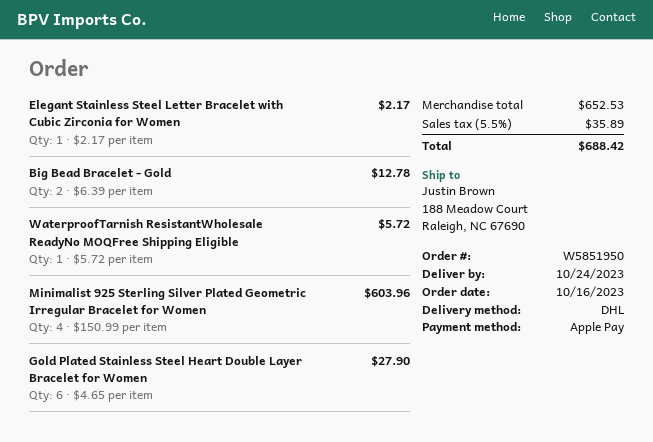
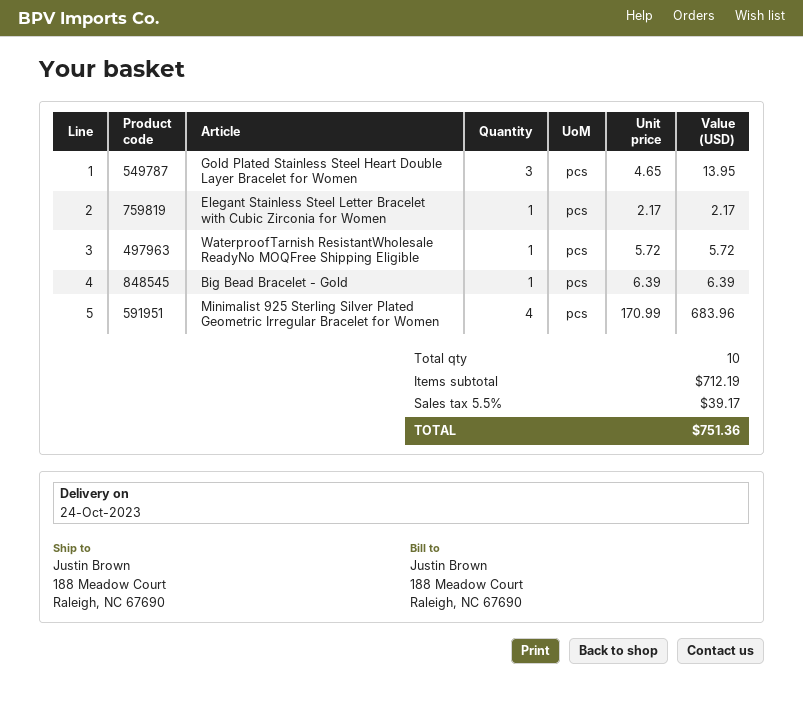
Big Bead Bracelet - Gold: 2 x 6.39 = 12.78 -> 1 x 6.39 = 6.39
Minimalist 925 Sterling Silver Plated Geometric Irregular Bracelet for Women: 4 x 150.99 = 603.96 -> 4 x 170.99 = 683.96
Gold Plated Stainless Steel Heart Double Layer Bracelet for Women: 6 x 4.65 = 27.90 -> 3 x 4.65 = 13.95
subtotal: 652.53 -> 712.19
tax: 5.5% = 35.89 -> 5.5% = 39.17
total: 688.42 -> 751.36

